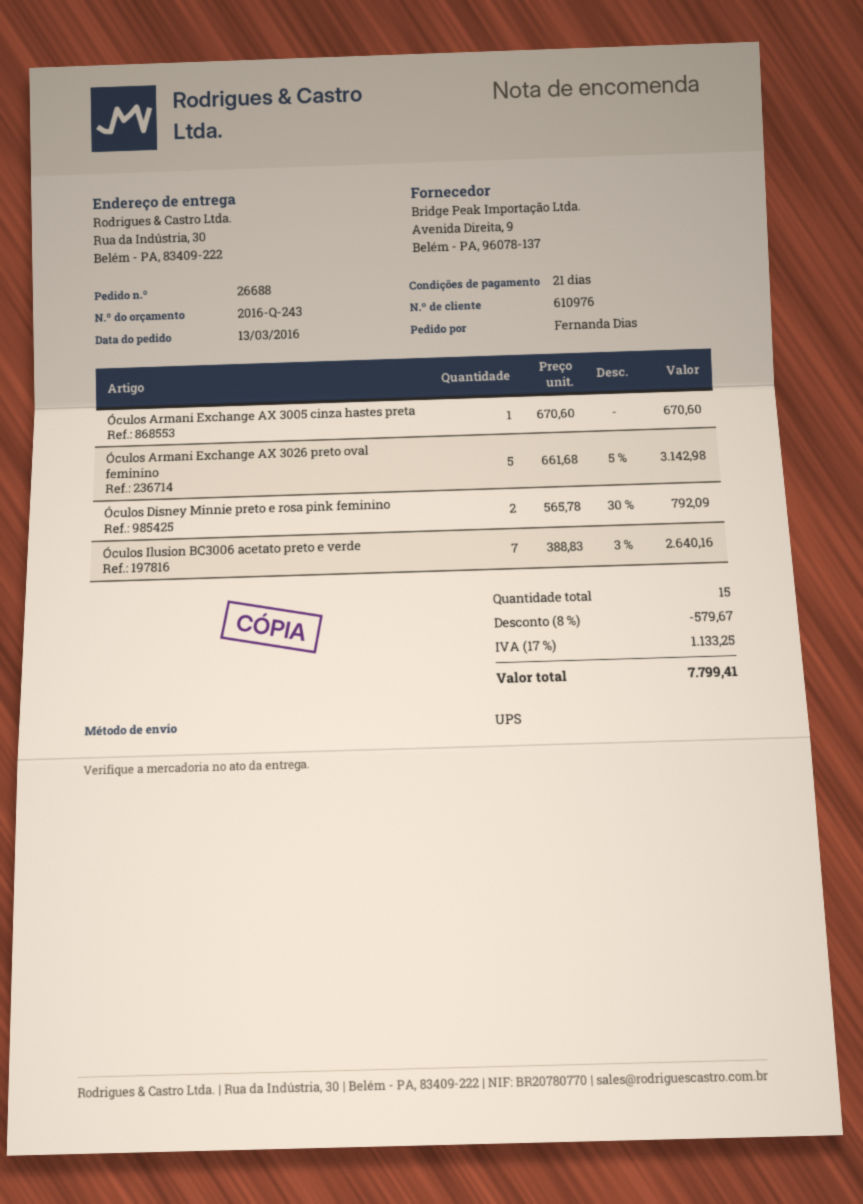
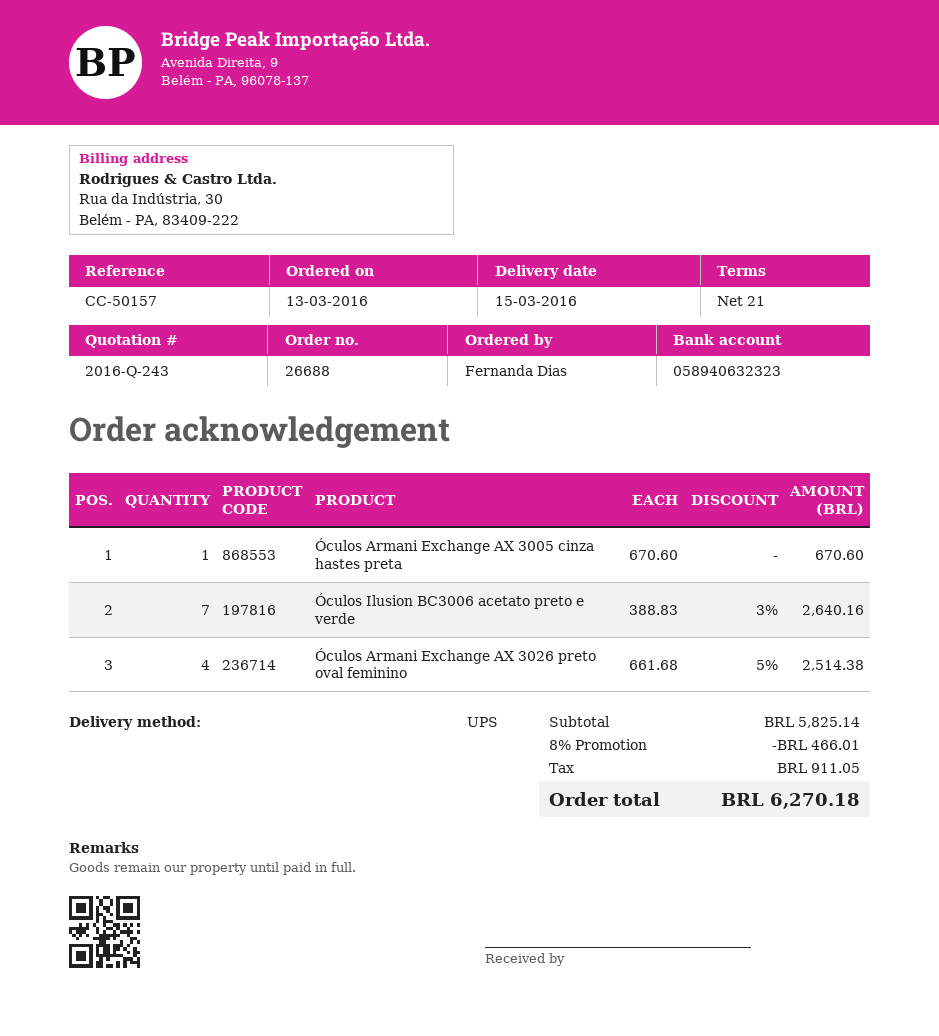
Óculos Armani Exchange AX 3026 preto oval feminino: 5 x 661.68 - 5% = 3142.98 -> 4 x 661.68 - 5% = 2514.38
Óculos Disney Minnie preto e rosa pink feminino: 2 x 565.78 - 30% = 792.09 -> none
discount: 8% = 579.67 -> 8% = 466.01
tax: 1133.25 -> 911.05
total: 7799.41 -> 6270.18

